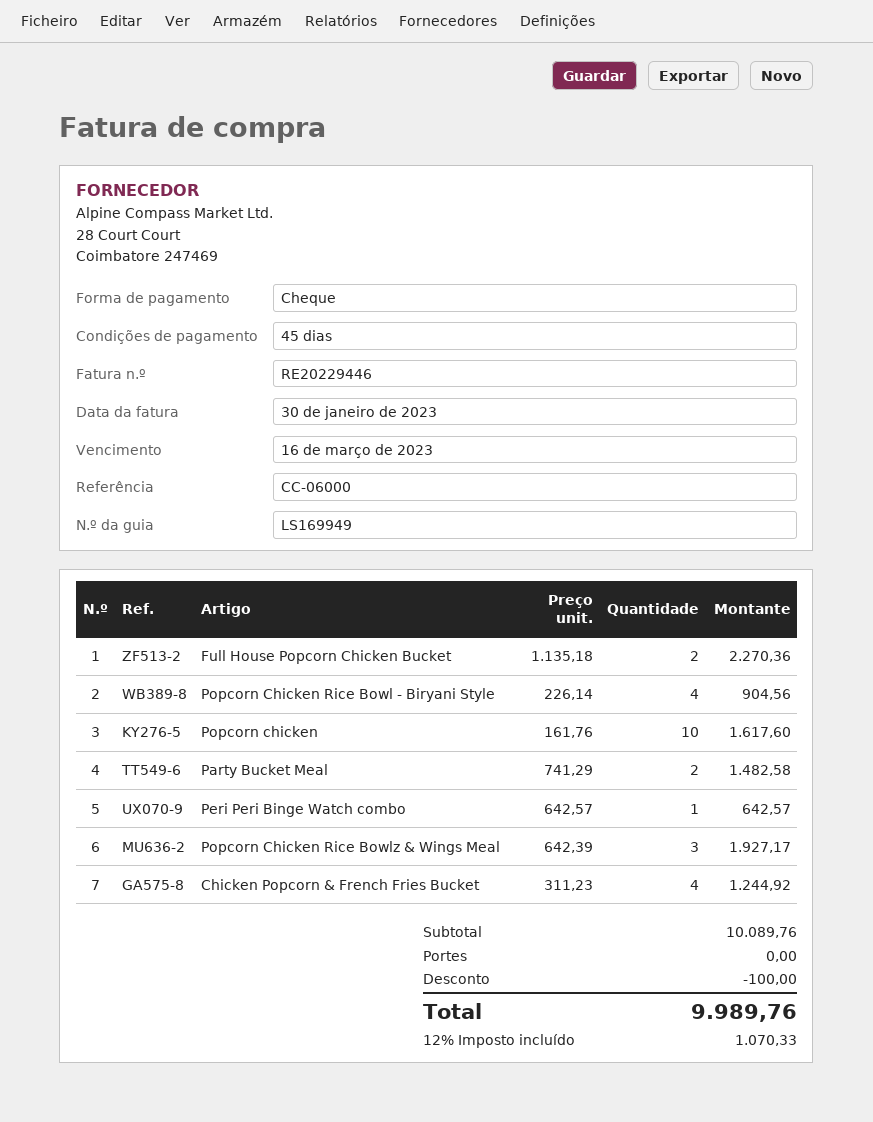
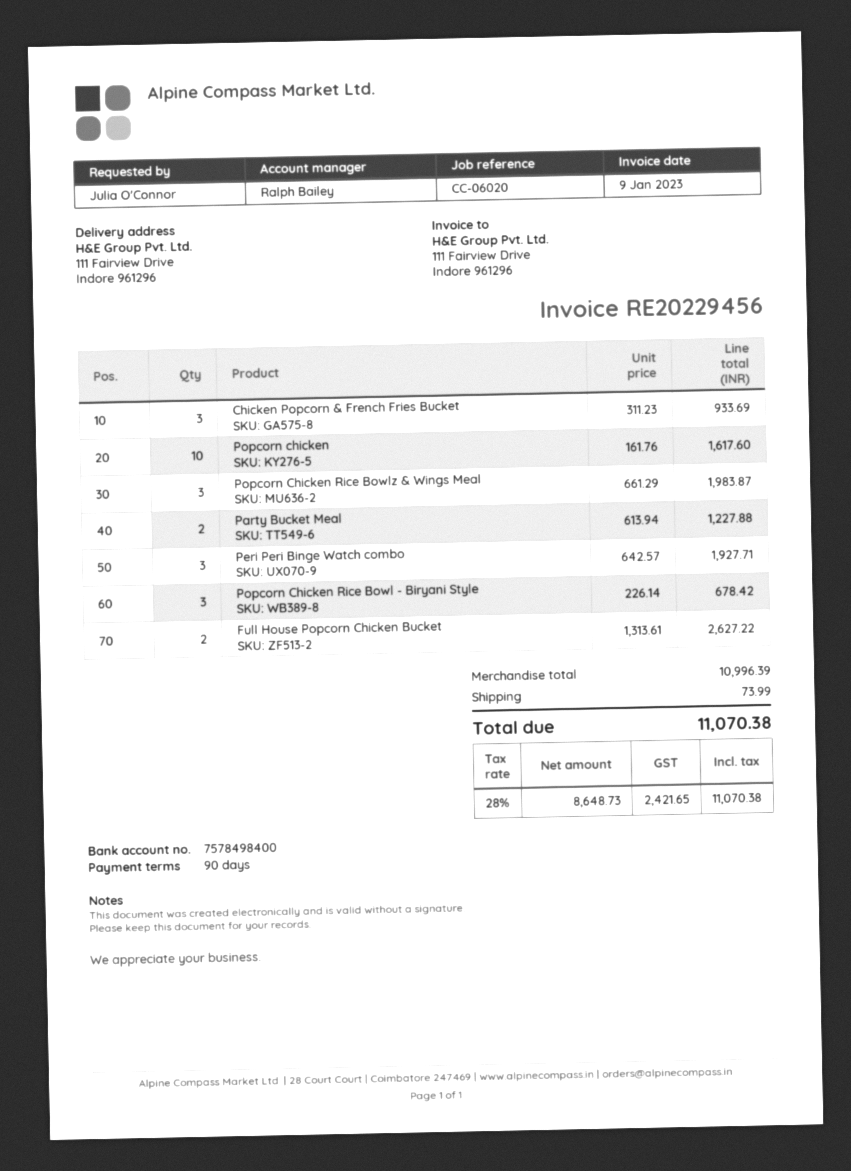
invoice number: RE20229446 -> RE20229456
invoice date: 2023-01-30 -> 2023-01-09
payment terms: 45 days -> 90 days
reference: CC-06000 -> CC-06020
Full House Popcorn Chicken Bucket: 2 x 1135.18 = 2270.36 -> 2 x 1313.61 = 2627.22
Popcorn Chicken Rice Bowl - Biryani Style: 4 x 226.14 = 904.56 -> 3 x 226.14 = 678.42
Party Bucket Meal: 2 x 741.29 = 1482.58 -> 2 x 613.94 = 1227.88
Peri Peri Binge Watch combo: 1 x 642.57 = 642.57 -> 3 x 642.57 = 1927.71
Popcorn Chicken Rice Bowlz & Wings Meal: 3 x 642.39 = 1927.17 -> 3 x 661.29 = 1983.87
Chicken Popcorn & French Fries Bucket: 4 x 311.23 = 1244.92 -> 3 x 311.23 = 933.69
subtotal: 10089.76 -> 10996.39
discount: 100.00 -> none
shipping: 0.00 -> 73.99
tax: 12% = 1070.33 -> 28% = 2421.65
total: 9989.76 -> 11070.38

